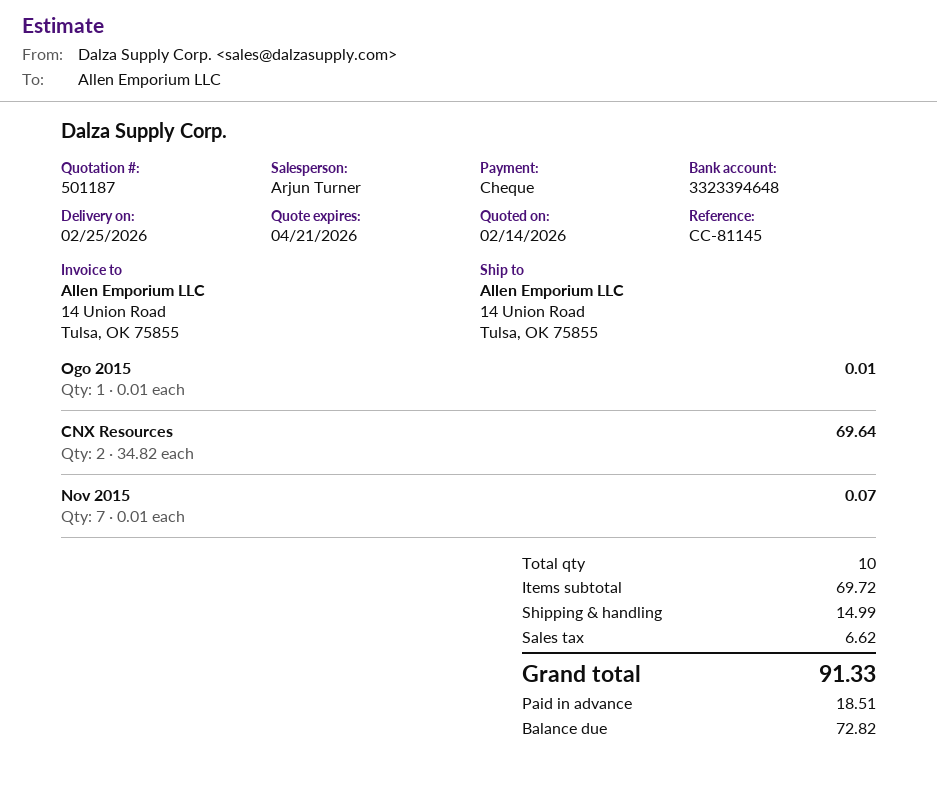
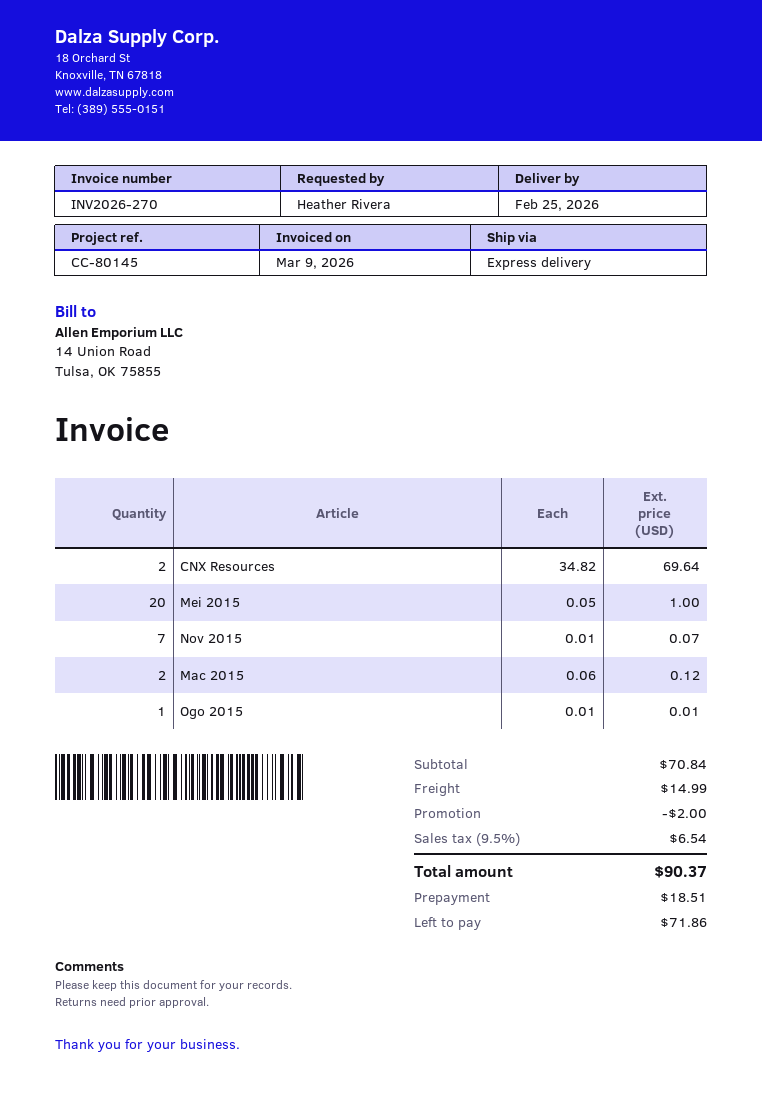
reference: CC-81145 -> CC-80145
Mei 2015: none -> 20 x 0.05 = 1.00
Mac 2015: none -> 2 x 0.06 = 0.12
subtotal: 69.72 -> 70.84
discount: none -> 2.00
tax: 6.62 -> 6.54
total: 91.33 -> 90.37
balance: 72.82 -> 71.86

